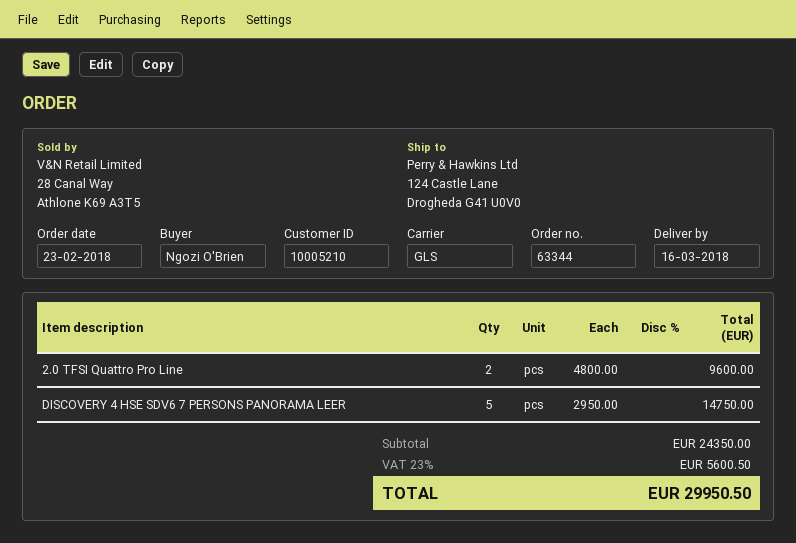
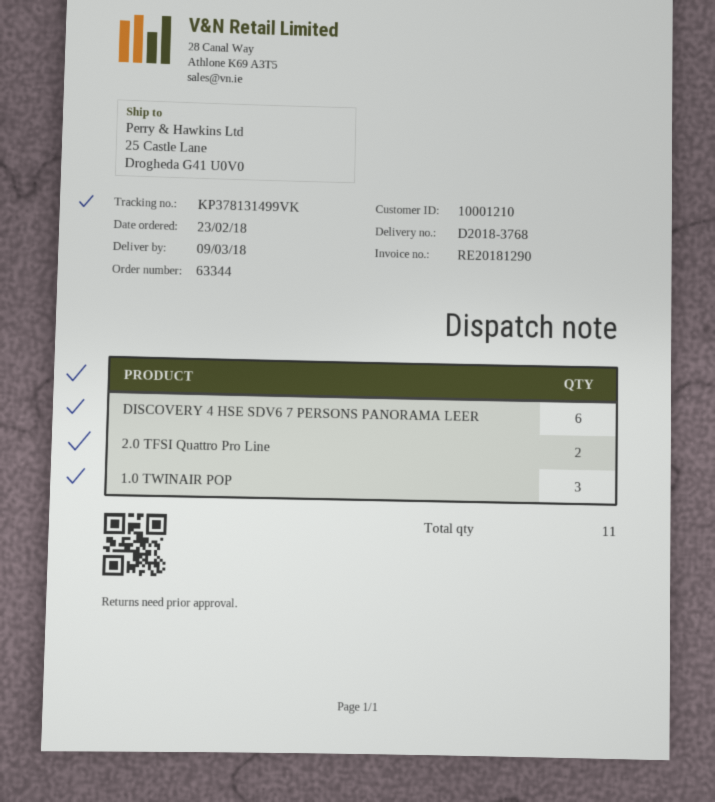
delivery date: 2018-03-16 -> 2018-03-09
customer number: 10005210 -> 10001210
ship to: 124 Castle Lane, Drogheda G41 U0V0 -> 25 Castle Lane, Drogheda G41 U0V0
DISCOVERY 4 HSE SDV6 7 PERSONS PANORAMA LEER: 5 -> 6
1.0 TWINAIR POP: none -> 3

